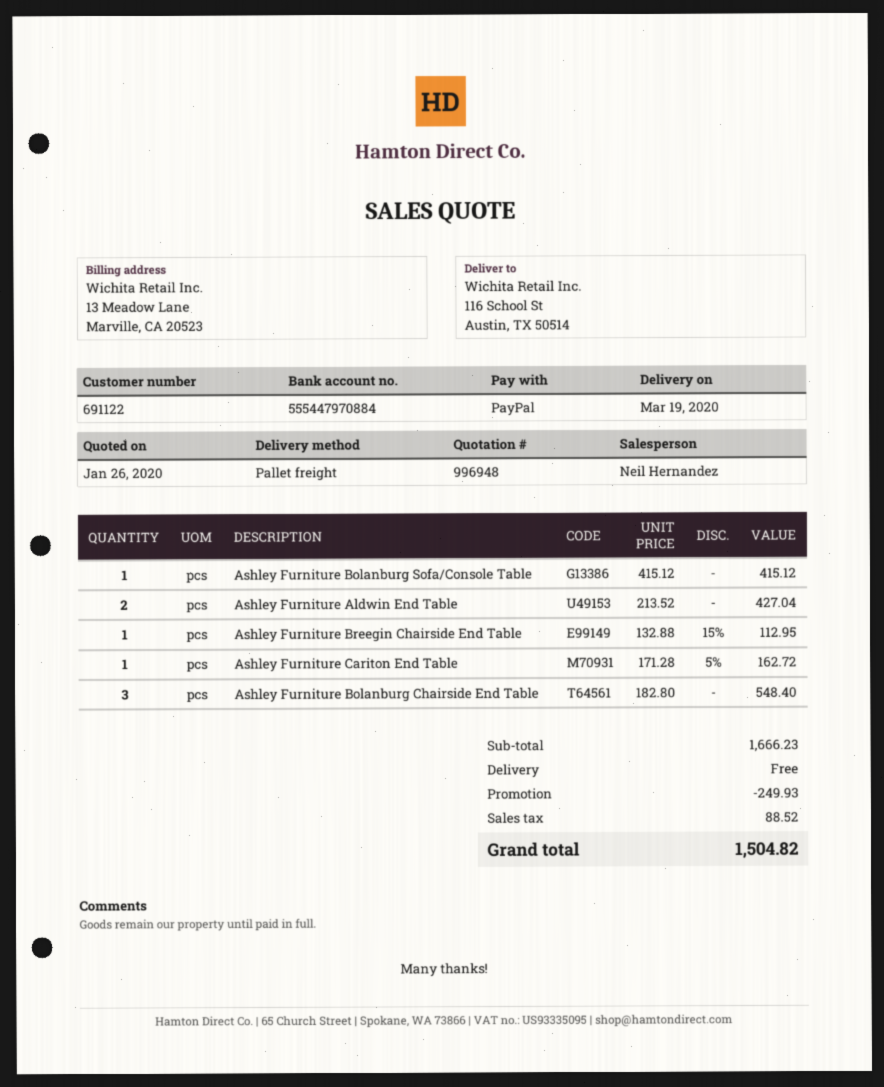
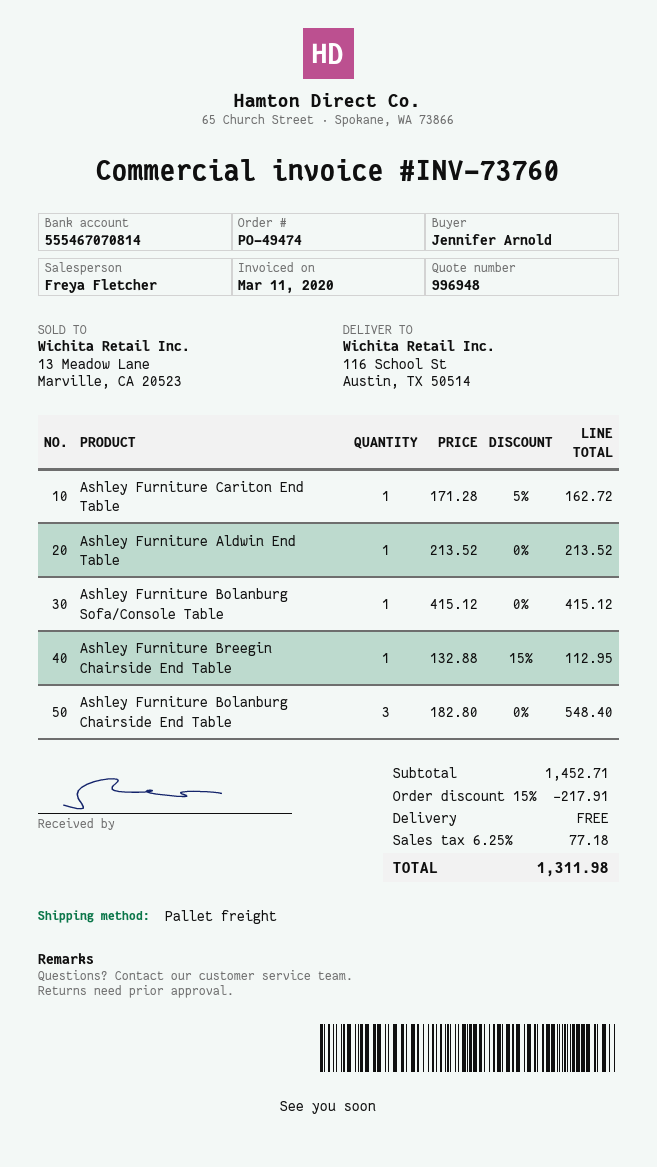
sales rep: Neil Hernandez -> Freya Fletcher
bank account: 555447970884 -> 555467070814
Ashley Furniture Aldwin End Table: 2 x 213.52 = 427.04 -> 1 x 213.52 = 213.52
subtotal: 1666.23 -> 1452.71
discount: 249.93 -> 217.91
tax: 88.52 -> 77.18
total: 1504.82 -> 1311.98

